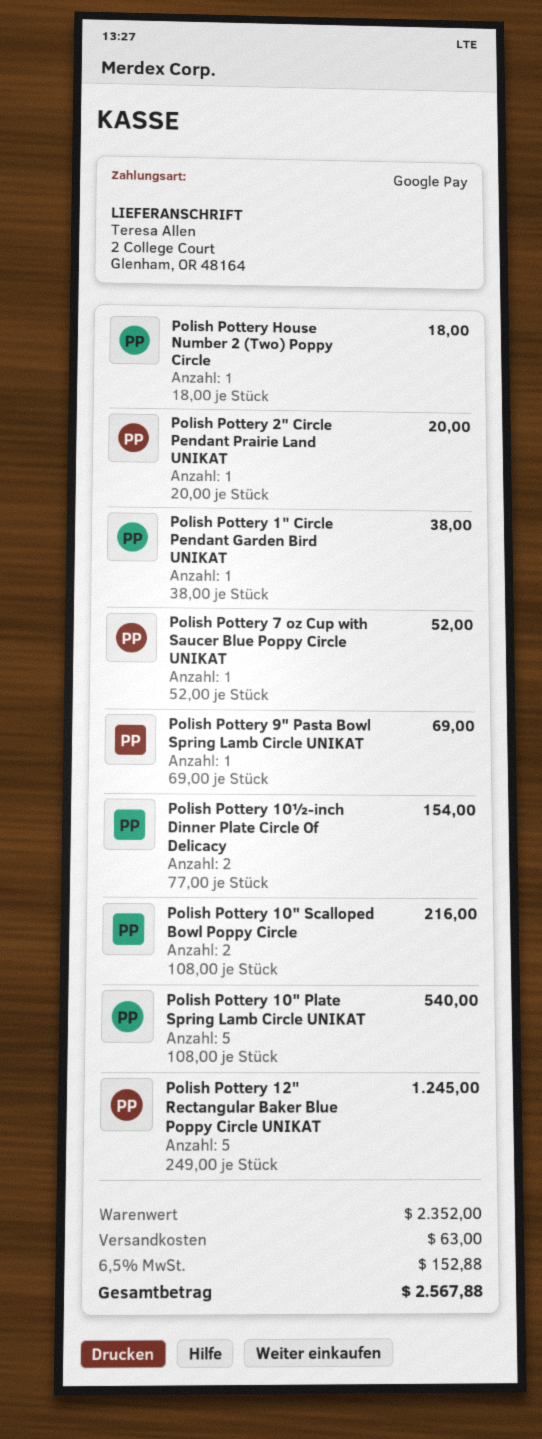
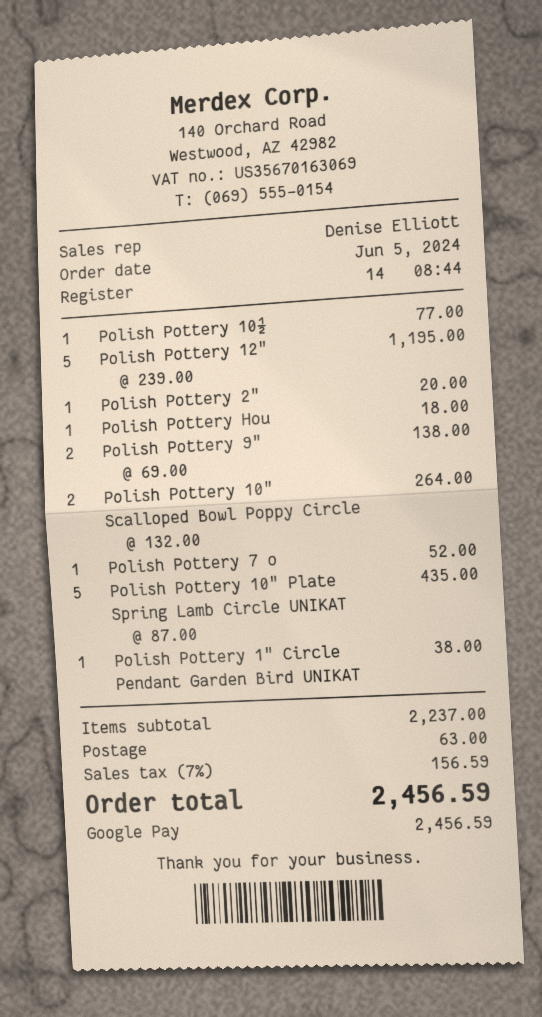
Polish Pottery 9" Pasta Bowl Spring Lamb Circle UNIKAT: 1 x 69.00 = 69.00 -> 2 x 69.00 = 138.00
Polish Pottery 10½-inch Dinner Plate Circle Of Delicacy: 2 x 77.00 = 154.00 -> 1 x 77.00 = 77.00
Polish Pottery 10" Scalloped Bowl Poppy Circle: 2 x 108.00 = 216.00 -> 2 x 132.00 = 264.00
Polish Pottery 10" Plate Spring Lamb Circle UNIKAT: 5 x 108.00 = 540.00 -> 5 x 87.00 = 435.00
Polish Pottery 12" Rectangular Baker Blue Poppy Circle UNIKAT: 5 x 249.00 = 1245.00 -> 5 x 239.00 = 1195.00
subtotal: 2352.00 -> 2237.00
tax: 6.5% = 152.88 -> 7% = 156.59
total: 2567.88 -> 2456.59

